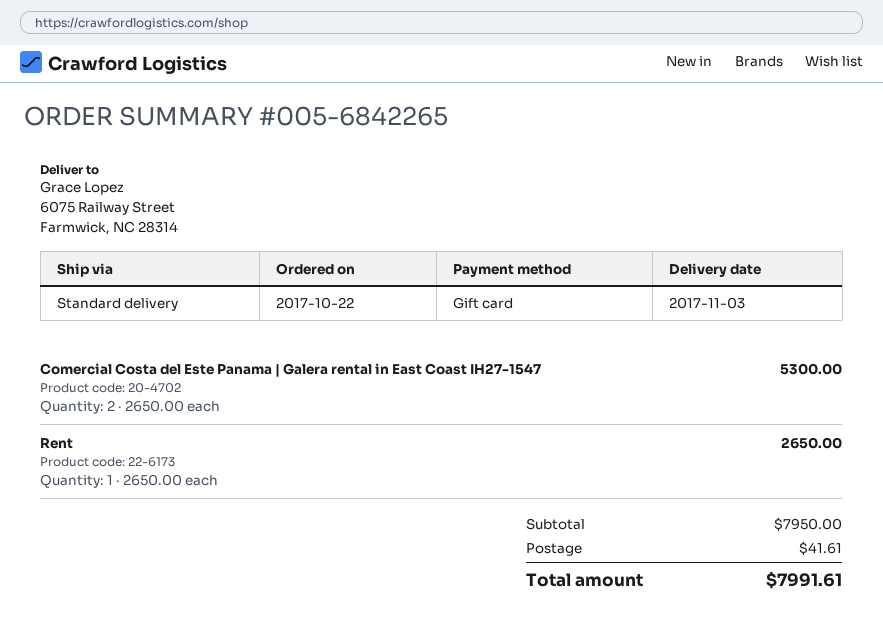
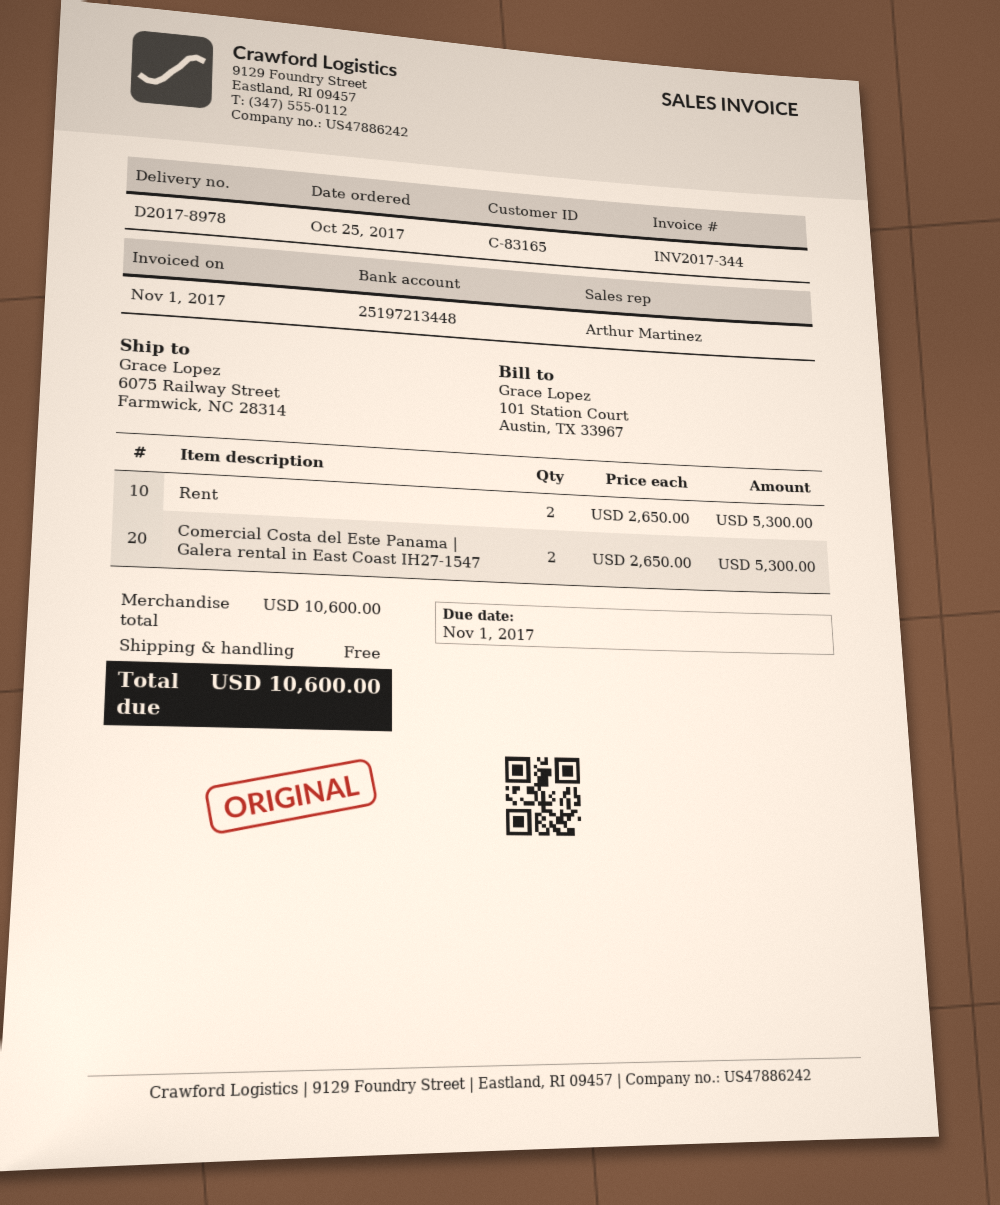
order date: 2017-10-22 -> 2017-10-25
Rent: 1 x 2650.00 = 2650.00 -> 2 x 2650.00 = 5300.00
subtotal: 7950.00 -> 10600.00
shipping: 41.61 -> 0.00
total: 7991.61 -> 10600.00

